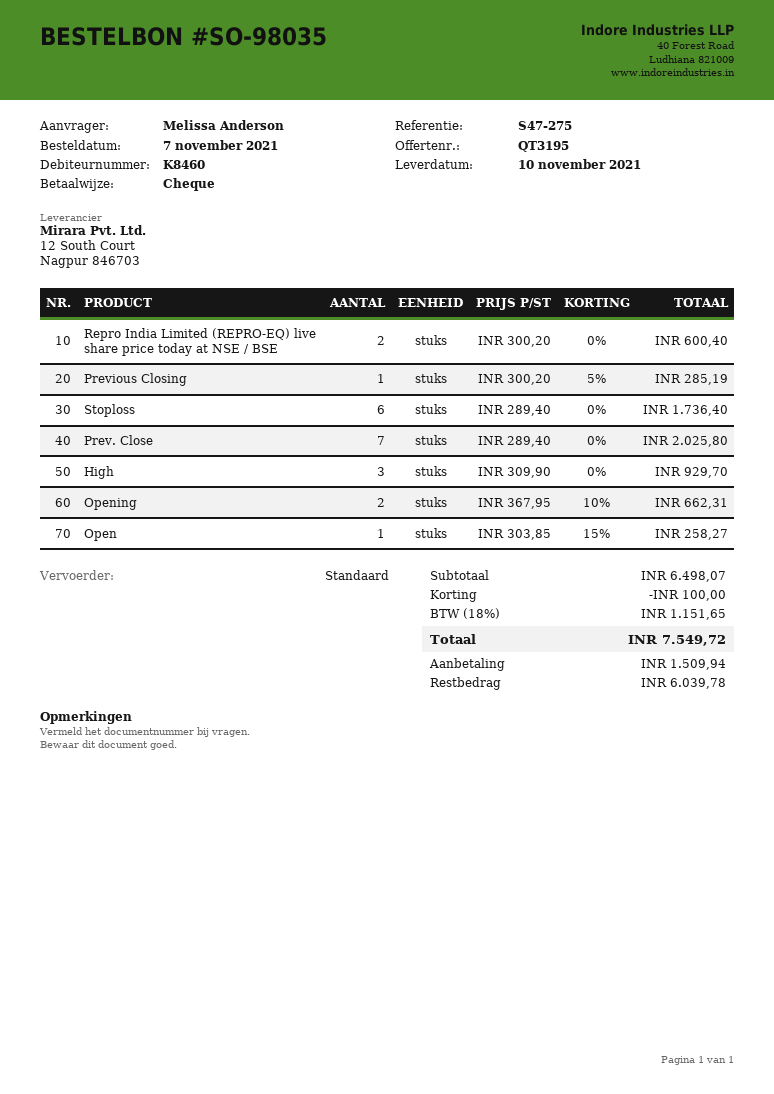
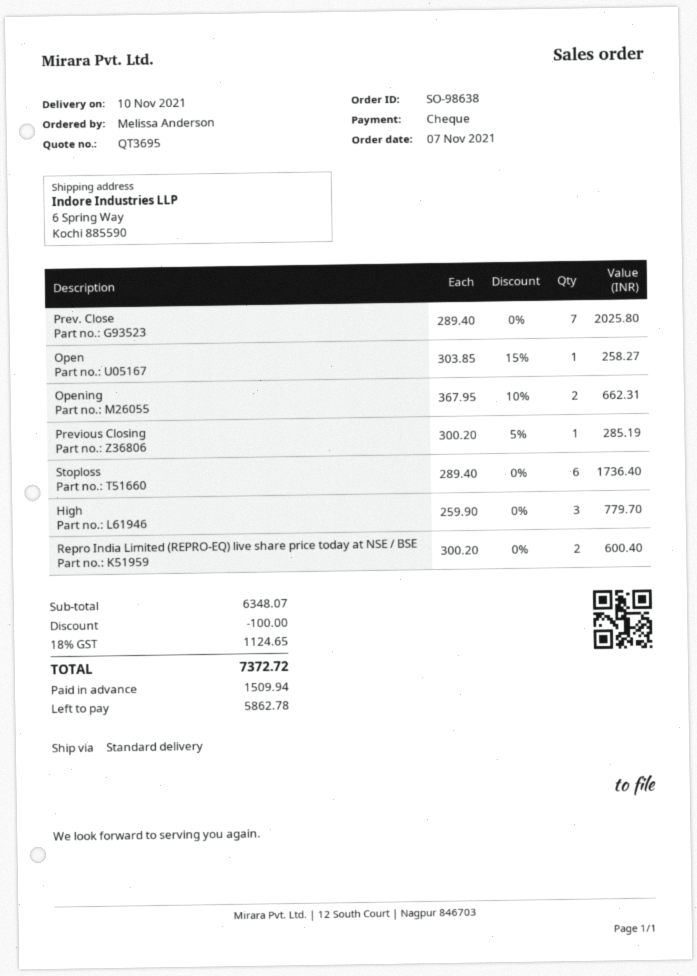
quote number: QT3195 -> QT3695
order number: SO-98035 -> SO-98638
High: 3 x 309.90 = 929.70 -> 3 x 259.90 = 779.70
subtotal: 6498.07 -> 6348.07
tax: 18% = 1151.65 -> 18% = 1124.65
total: 7549.72 -> 7372.72
balance: 6039.78 -> 5862.78

